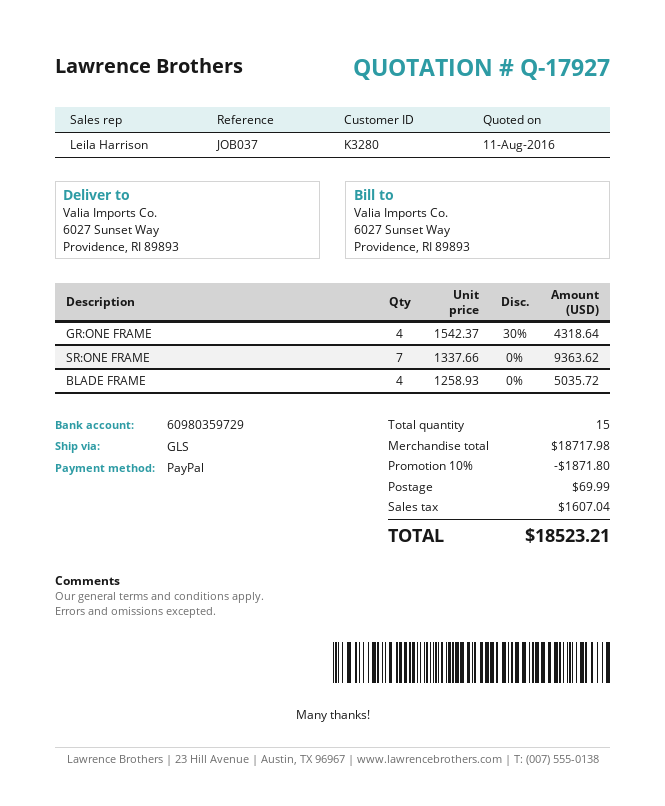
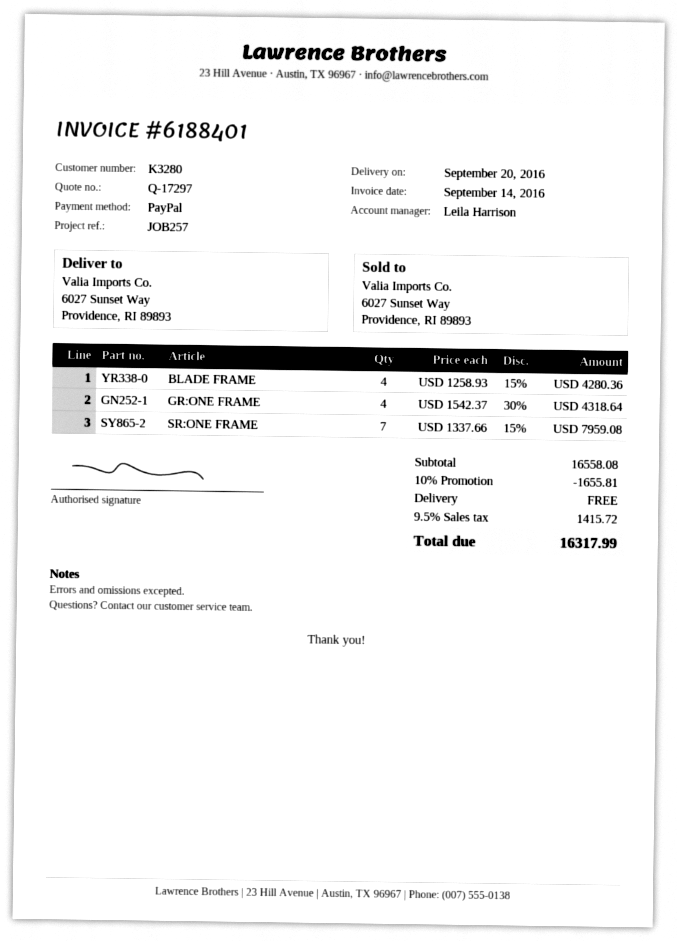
quote number: Q-17927 -> Q-17297
reference: JOB037 -> JOB257
SR:ONE FRAME: 7 x 1337.66 = 9363.62 -> 7 x 1337.66 - 15% = 7959.08
BLADE FRAME: 4 x 1258.93 = 5035.72 -> 4 x 1258.93 - 15% = 4280.36
subtotal: 18717.98 -> 16558.08
discount: 10% = 1871.80 -> 10% = 1655.81
shipping: 69.99 -> 0.00
tax: 1607.04 -> 1415.72
total: 18523.21 -> 16317.99

